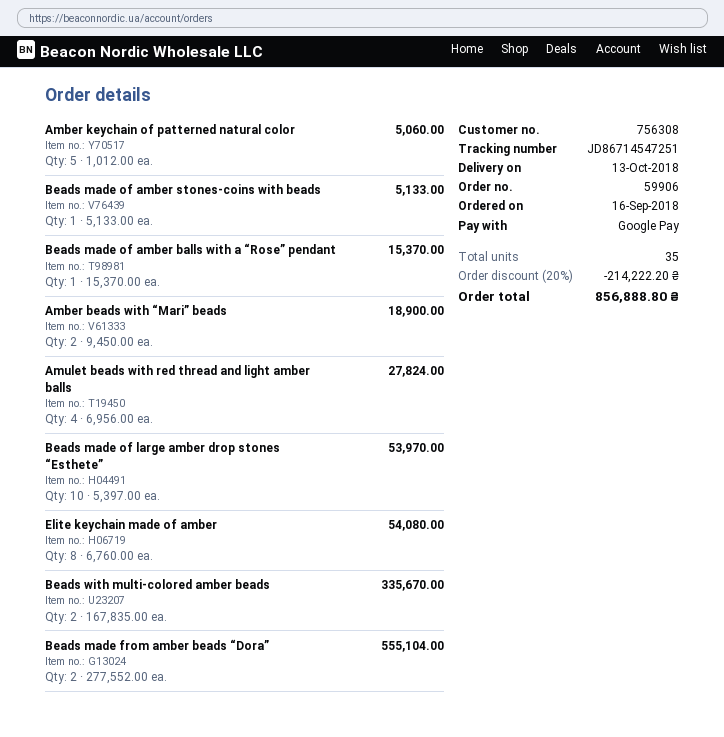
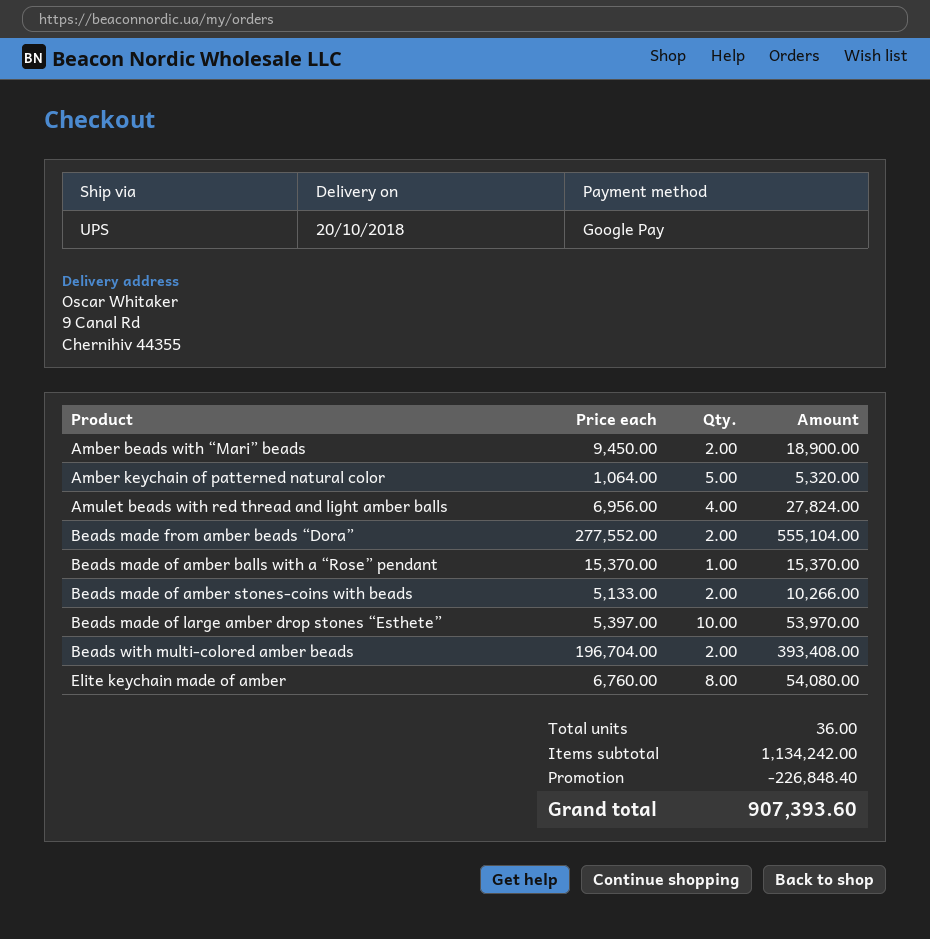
delivery date: 2018-10-13 -> 2018-10-20
Amber keychain of patterned natural color: 5 x 1012.00 = 5060.00 -> 5 x 1064.00 = 5320.00
Beads made of amber stones-coins with beads: 1 x 5133.00 = 5133.00 -> 2 x 5133.00 = 10266.00
Beads with multi-colored amber beads: 2 x 167835.00 = 335670.00 -> 2 x 196704.00 = 393408.00
total quantity: 35 -> 36
discount: 214222.20 -> 226848.40
total: 856888.80 -> 907393.60

